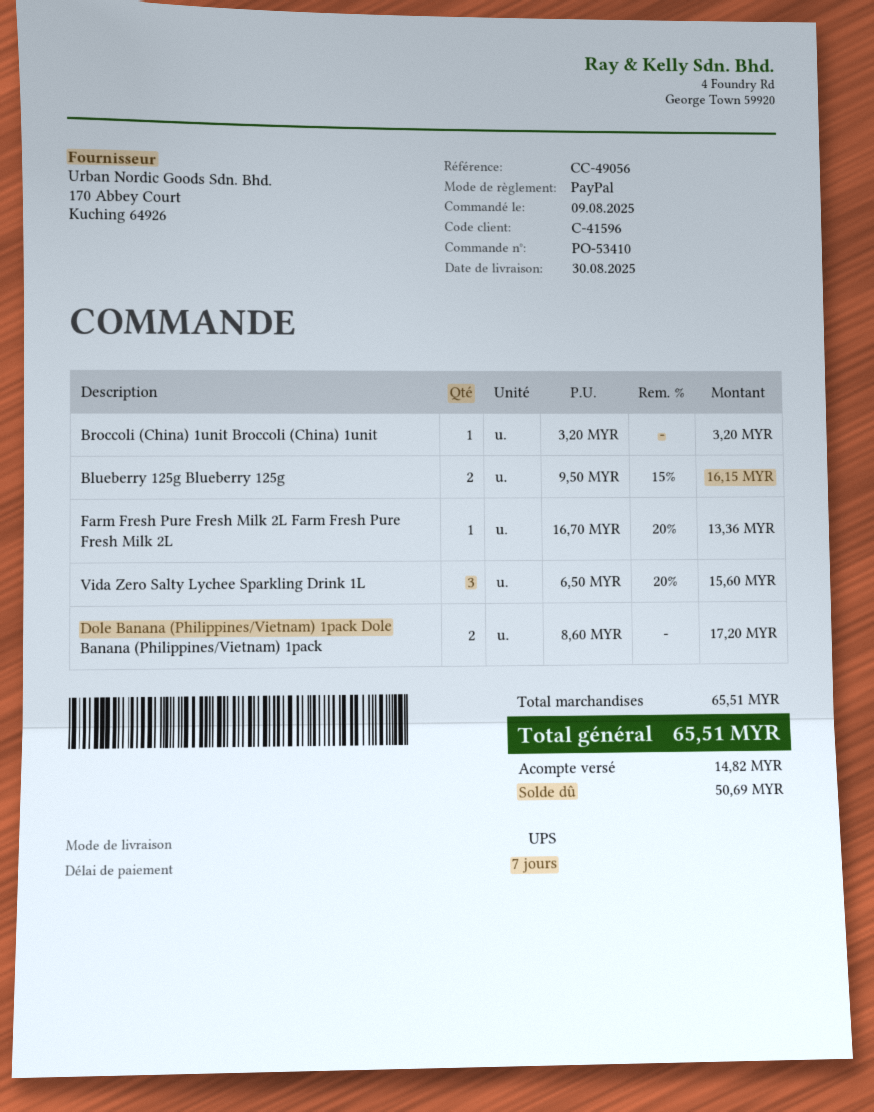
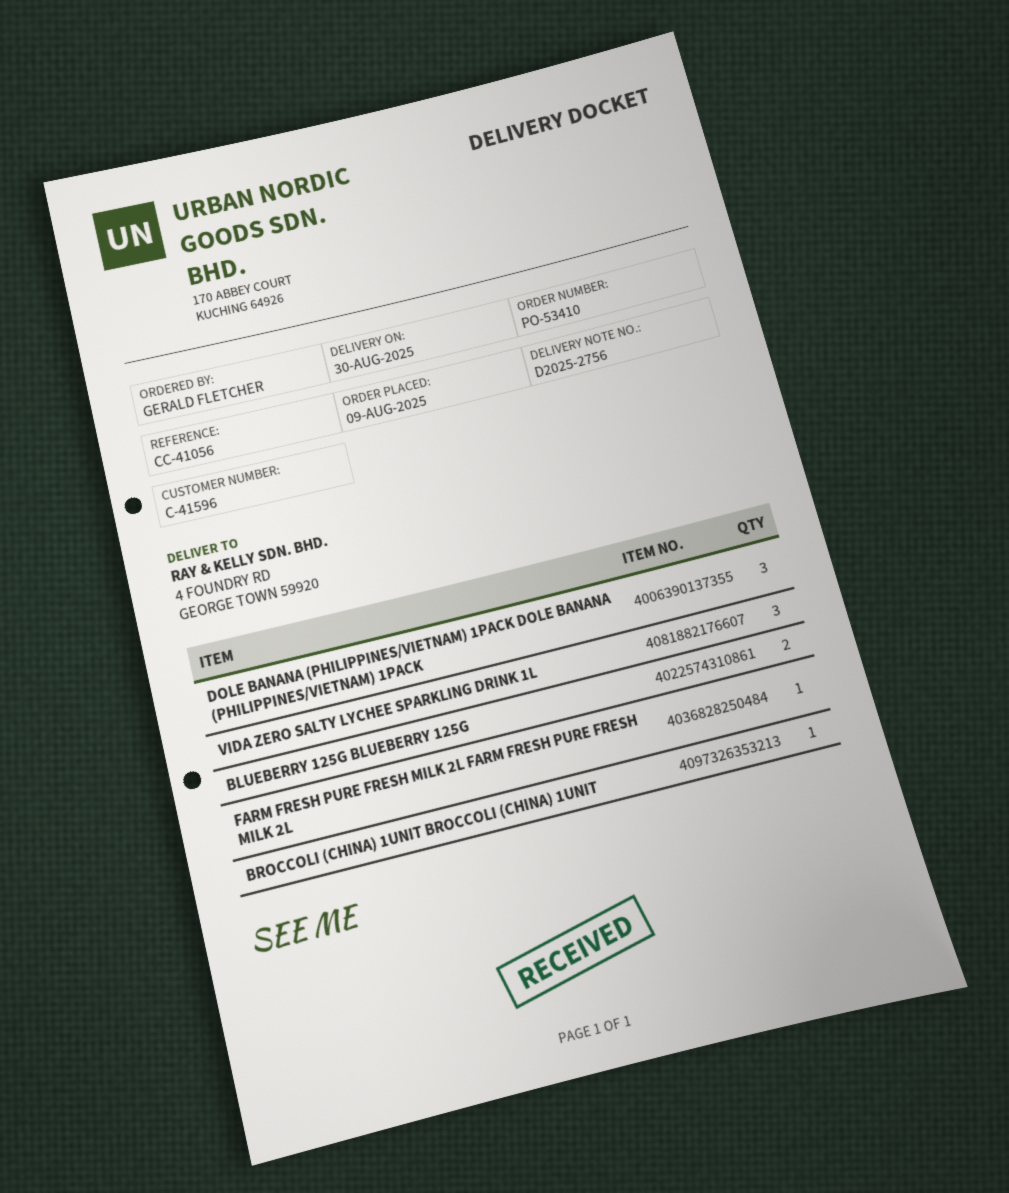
reference: CC-49056 -> CC-41056
Dole Banana (Philippines/Vietnam) 1pack Dole Banana (Philippines/Vietnam) 1pack: 2 -> 3

